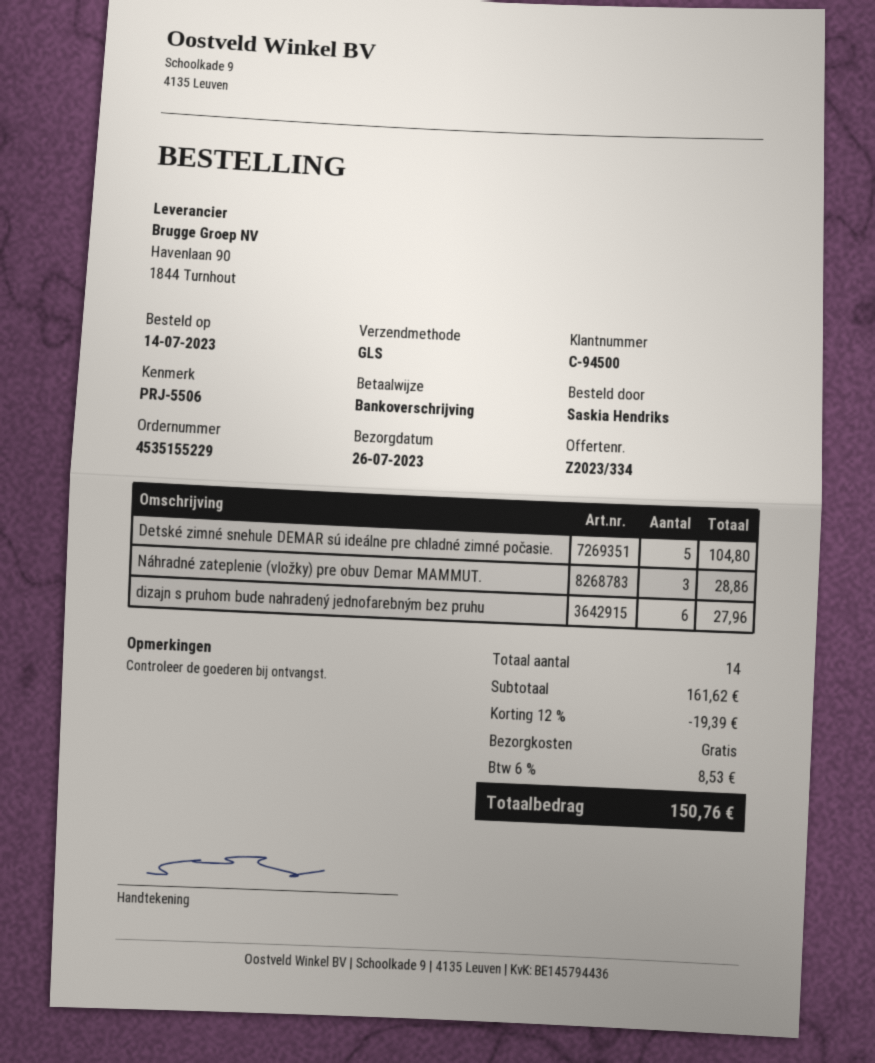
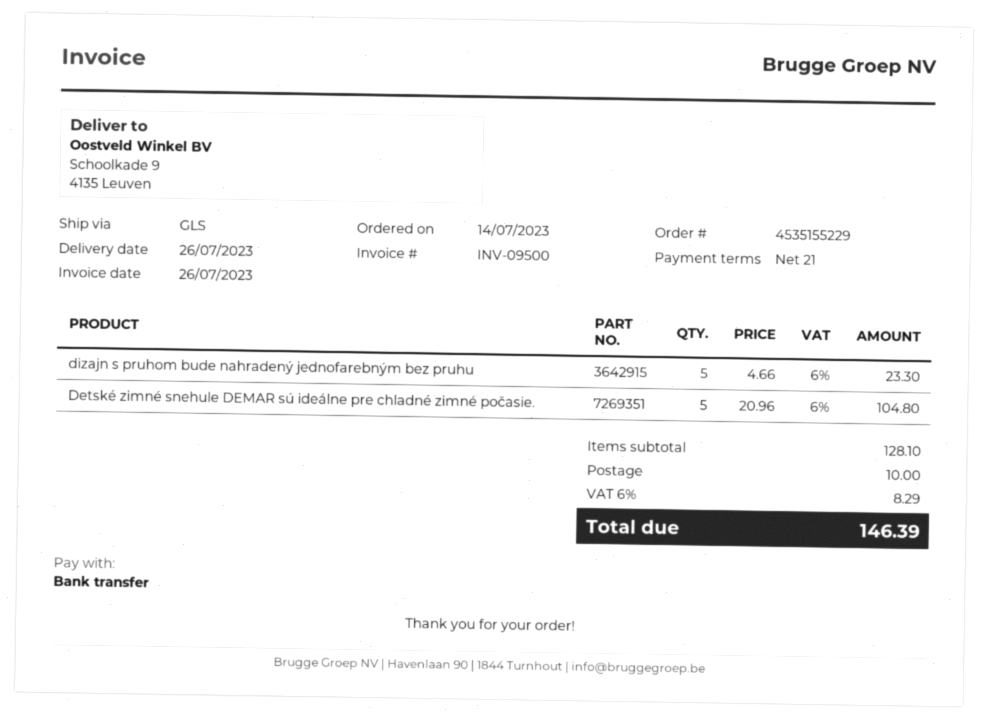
Náhradné zateplenie (vložky) pre obuv Demar MAMMUT.: 3 for 28.86 -> none
dizajn s pruhom bude nahradený jednofarebným bez pruhu: 6 for 27.96 -> 5 for 23.30
subtotal: 161.62 -> 128.10
discount: 12% = 19.39 -> none
shipping: 0.00 -> 10.00
tax: 6% = 8.53 -> 6% = 8.29
total: 150.76 -> 146.39

